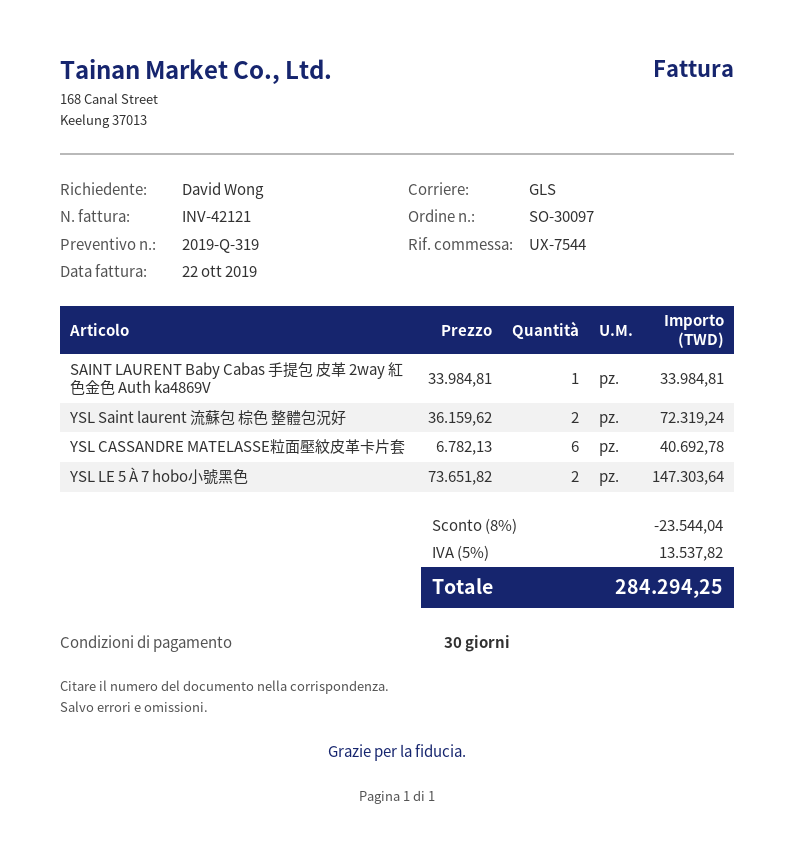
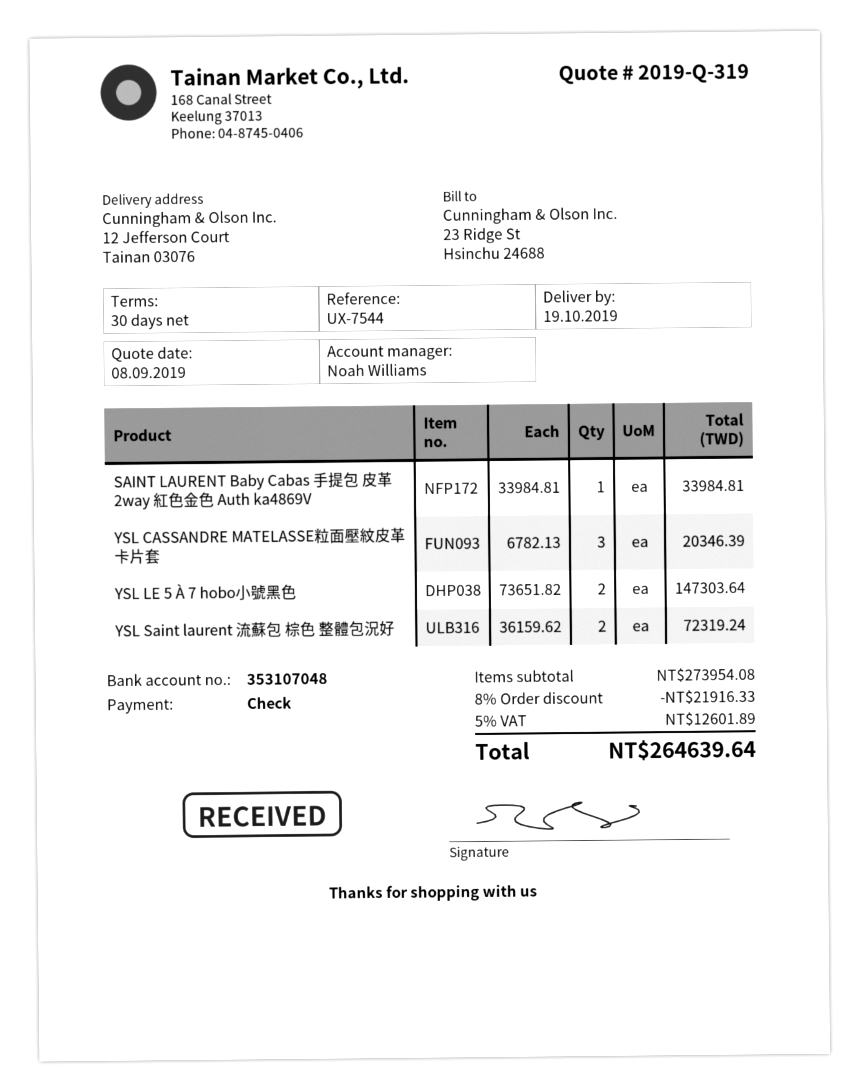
YSL CASSANDRE MATELASSE粒面壓紋皮革卡片套: 6 x 6782.13 = 40692.78 -> 3 x 6782.13 = 20346.39
discount: 8% = 23544.04 -> 8% = 21916.33
tax: 5% = 13537.82 -> 5% = 12601.89
total: 284294.25 -> 264639.64

